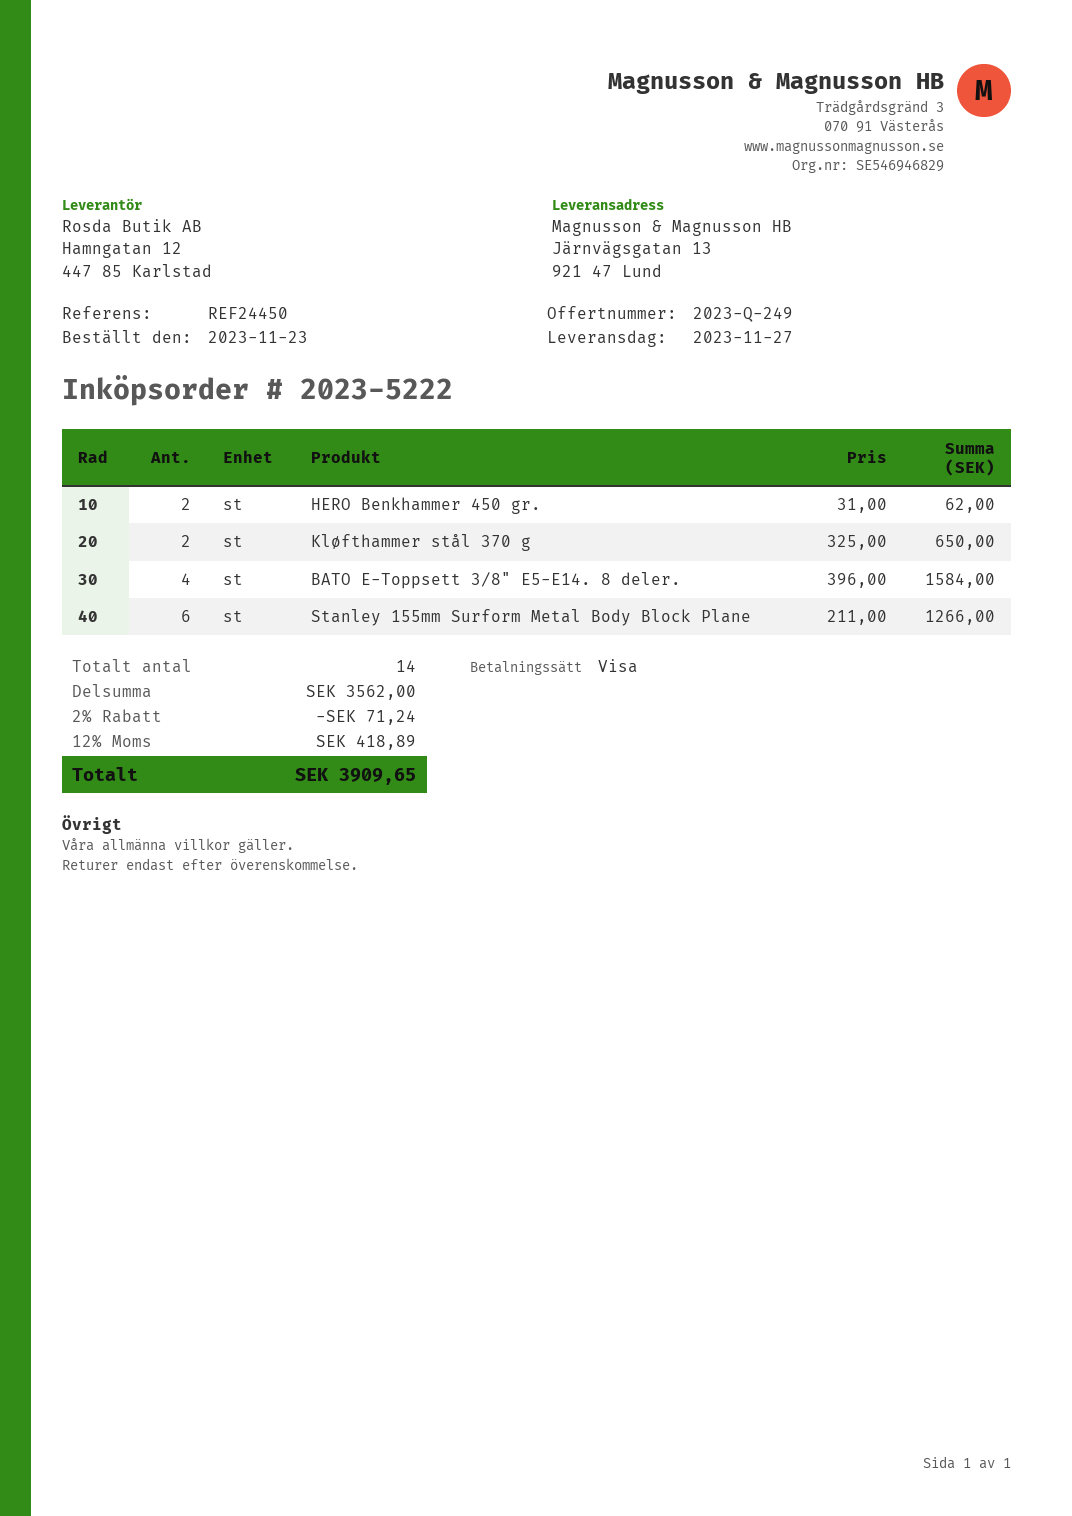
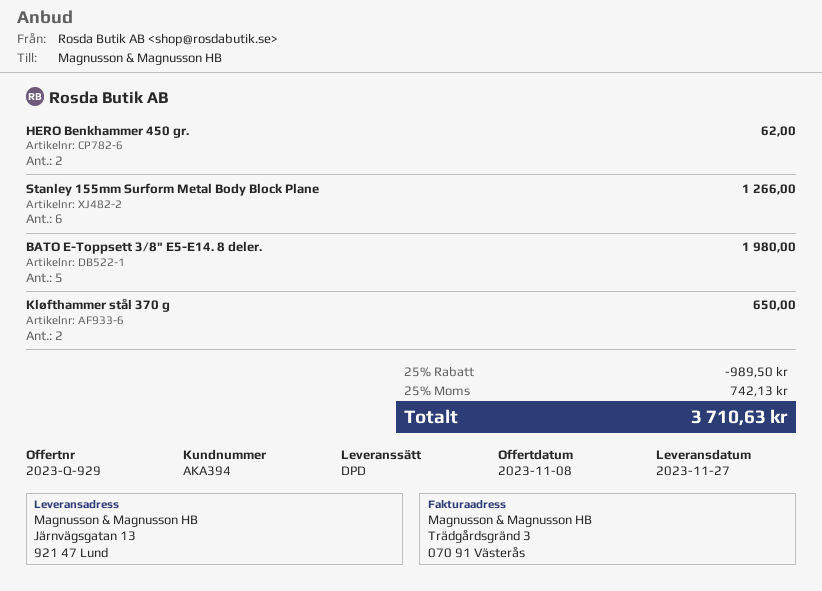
quote number: 2023-Q-249 -> 2023-Q-929
BATO E-Toppsett 3/8" E5-E14. 8 deler.: 4 for 1584.00 -> 5 for 1980.00
discount: 2% = 71.24 -> 25% = 989.50
tax: 12% = 418.89 -> 25% = 742.13
total: 3909.65 -> 3710.63

